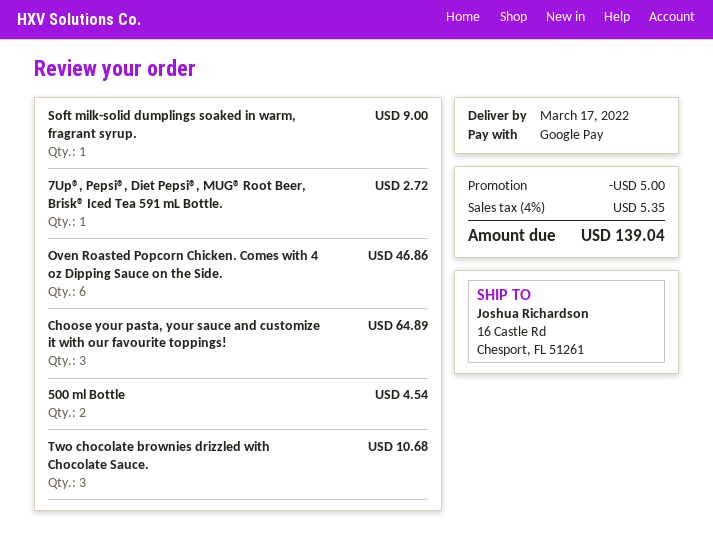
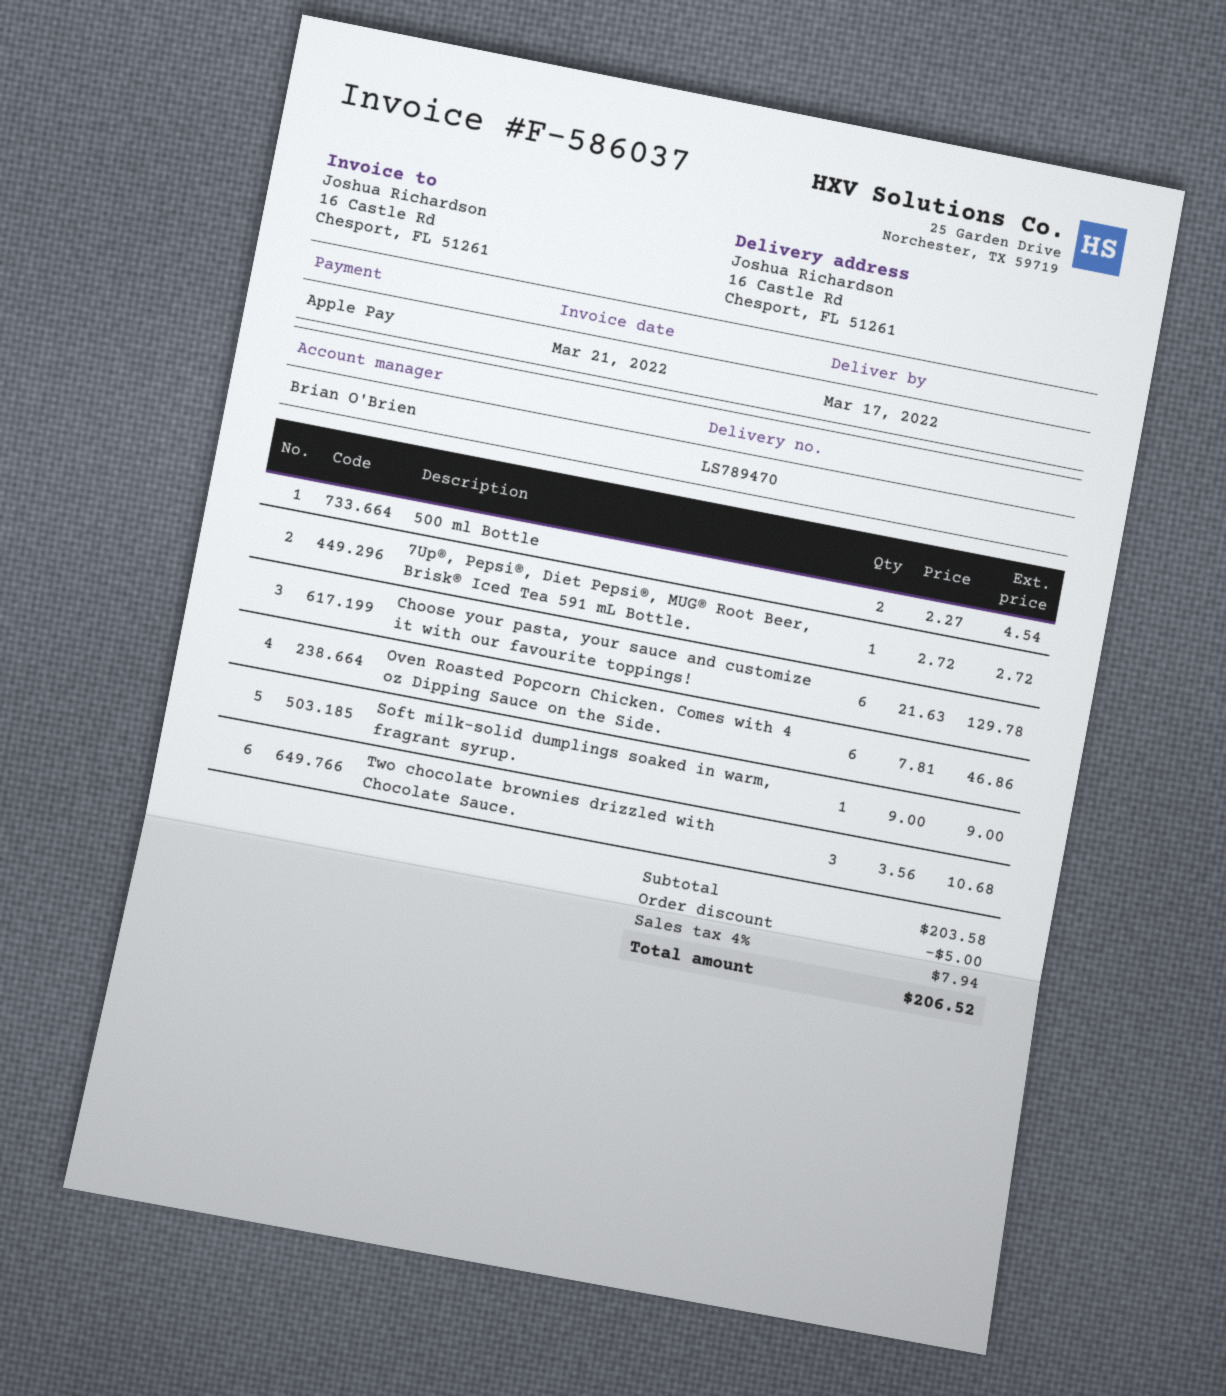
payment method: Google Pay -> Apple Pay
Choose your pasta, your sauce and customize it with our favourite toppings!: 3 for 64.89 -> 6 for 129.78
tax: 4% = 5.35 -> 4% = 7.94
total: 139.04 -> 206.52

